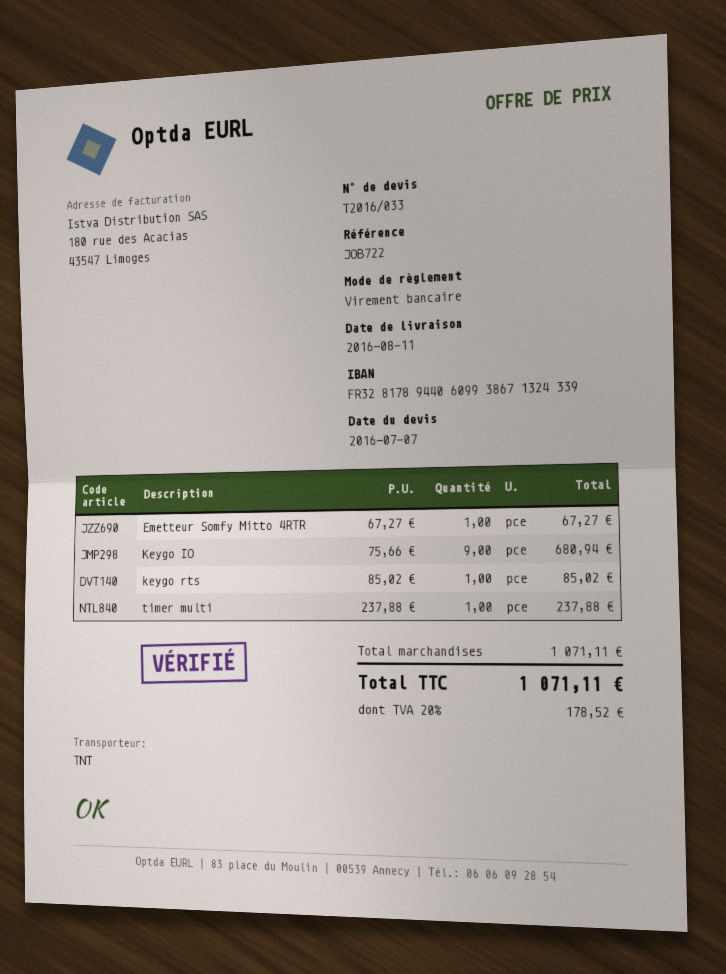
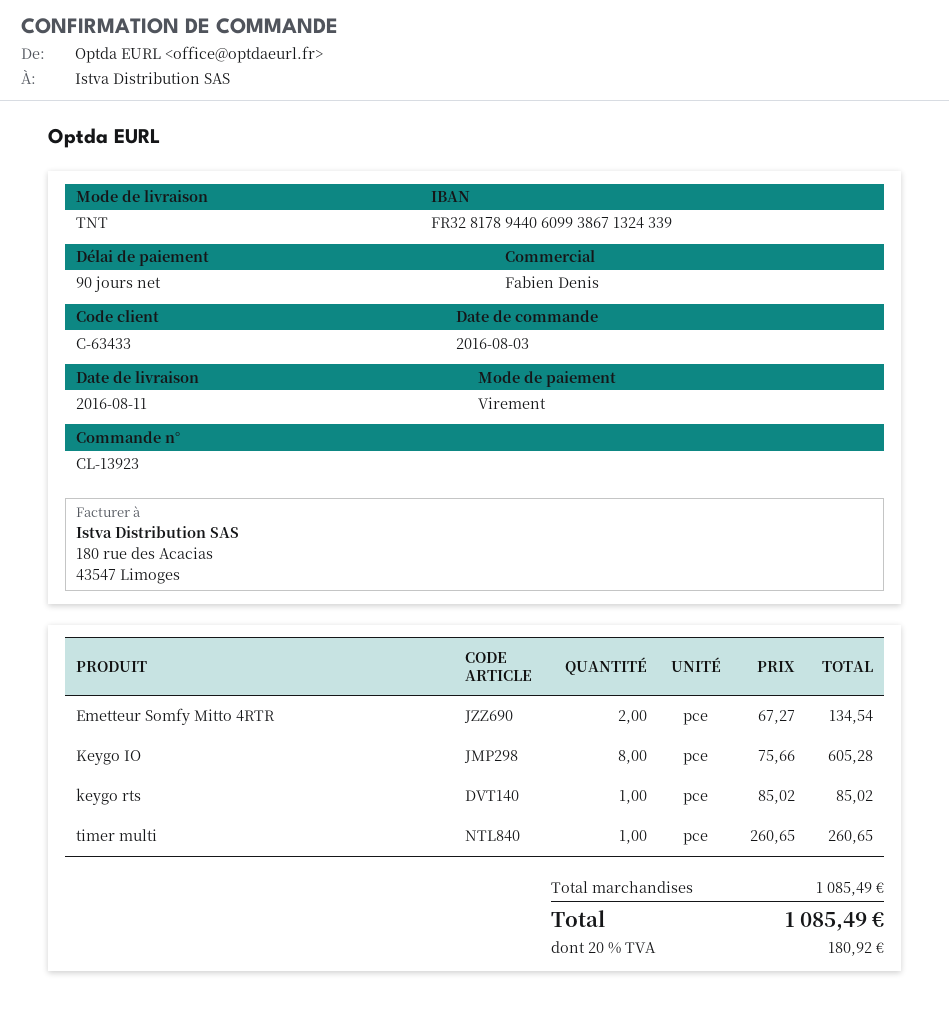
Emetteur Somfy Mitto 4RTR: 1 x 67.27 = 67.27 -> 2 x 67.27 = 134.54
Keygo IO: 9 x 75.66 = 680.94 -> 8 x 75.66 = 605.28
timer multi: 1 x 237.88 = 237.88 -> 1 x 260.65 = 260.65
subtotal: 1071.11 -> 1085.49
tax: 20% = 178.52 -> 20% = 180.92
total: 1071.11 -> 1085.49

